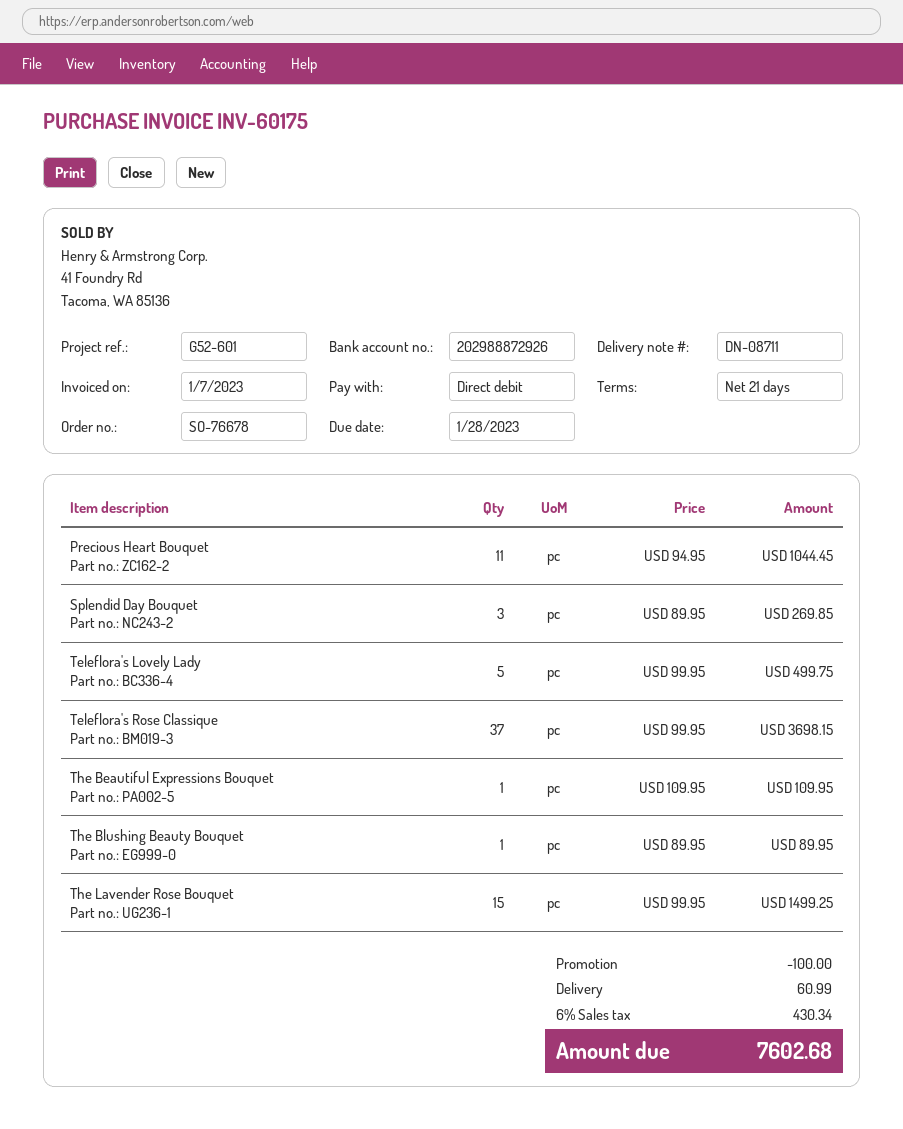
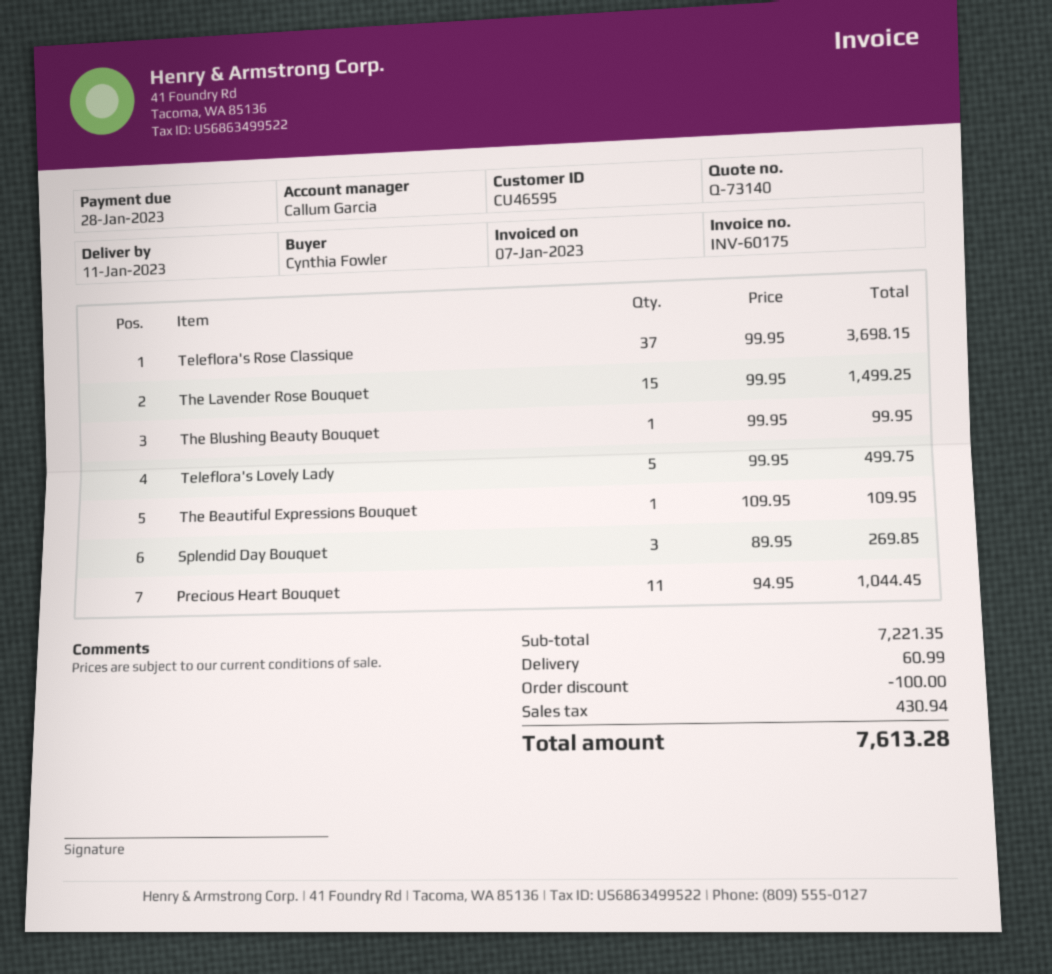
The Blushing Beauty Bouquet: 1 x 89.95 = 89.95 -> 1 x 99.95 = 99.95
tax: 430.34 -> 430.94
total: 7602.68 -> 7613.28

